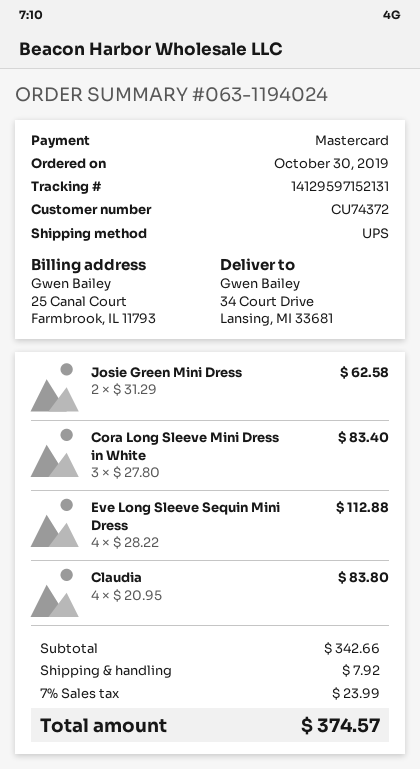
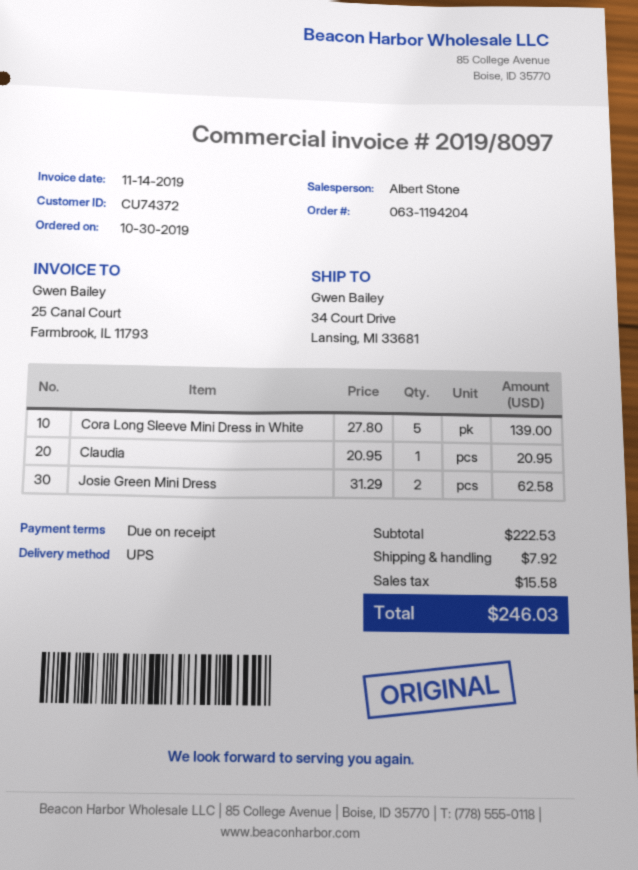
order number: 063-1194024 -> 063-1194204
Cora Long Sleeve Mini Dress in White: 3 x 27.80 = 83.40 -> 5 x 27.80 = 139.00
Eve Long Sleeve Sequin Mini Dress: 4 x 28.22 = 112.88 -> none
Claudia: 4 x 20.95 = 83.80 -> 1 x 20.95 = 20.95
subtotal: 342.66 -> 222.53
tax: 23.99 -> 15.58
total: 374.57 -> 246.03

